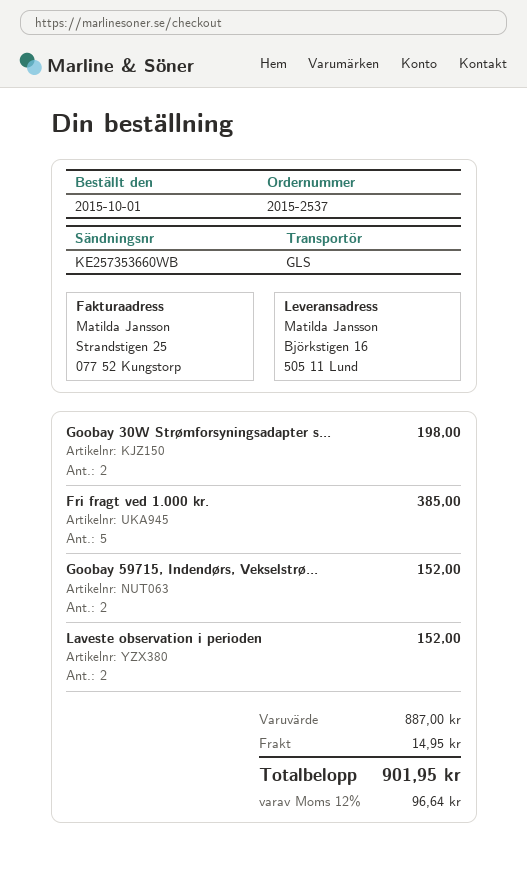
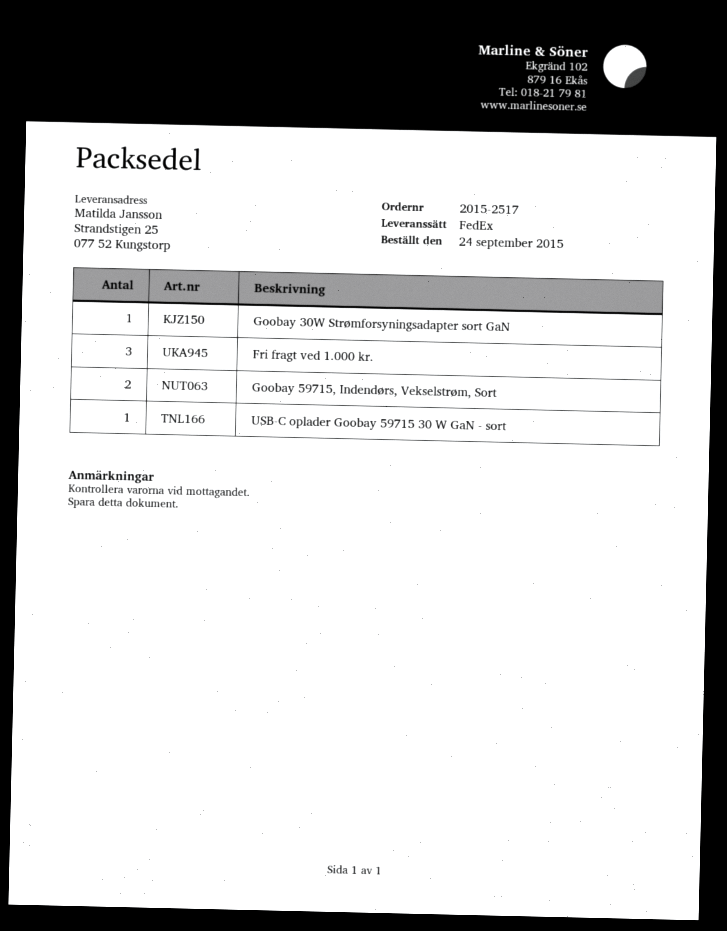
order number: 2015-2537 -> 2015-2517
order date: 2015-10-01 -> 2015-09-24
shipping method: GLS -> FedEx
ship to: Björkstigen 16, 505 11 Lund -> Strandstigen 25, 077 52 Kungstorp
Goobay 30W Strømforsyningsadapter s...: 2 -> 1
Fri fragt ved 1.000 kr.: 5 -> 3
Laveste observation i perioden: 2 -> none
USB-C oplader Goobay 59715 30 W GaN - sort: none -> 1

